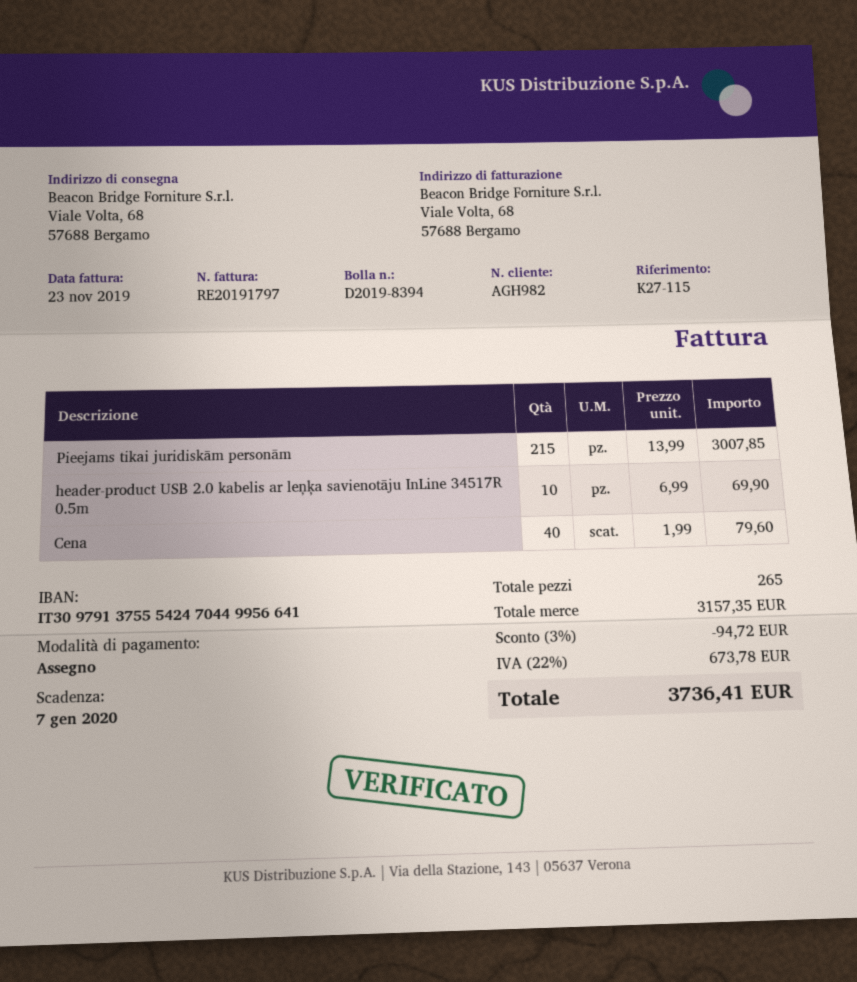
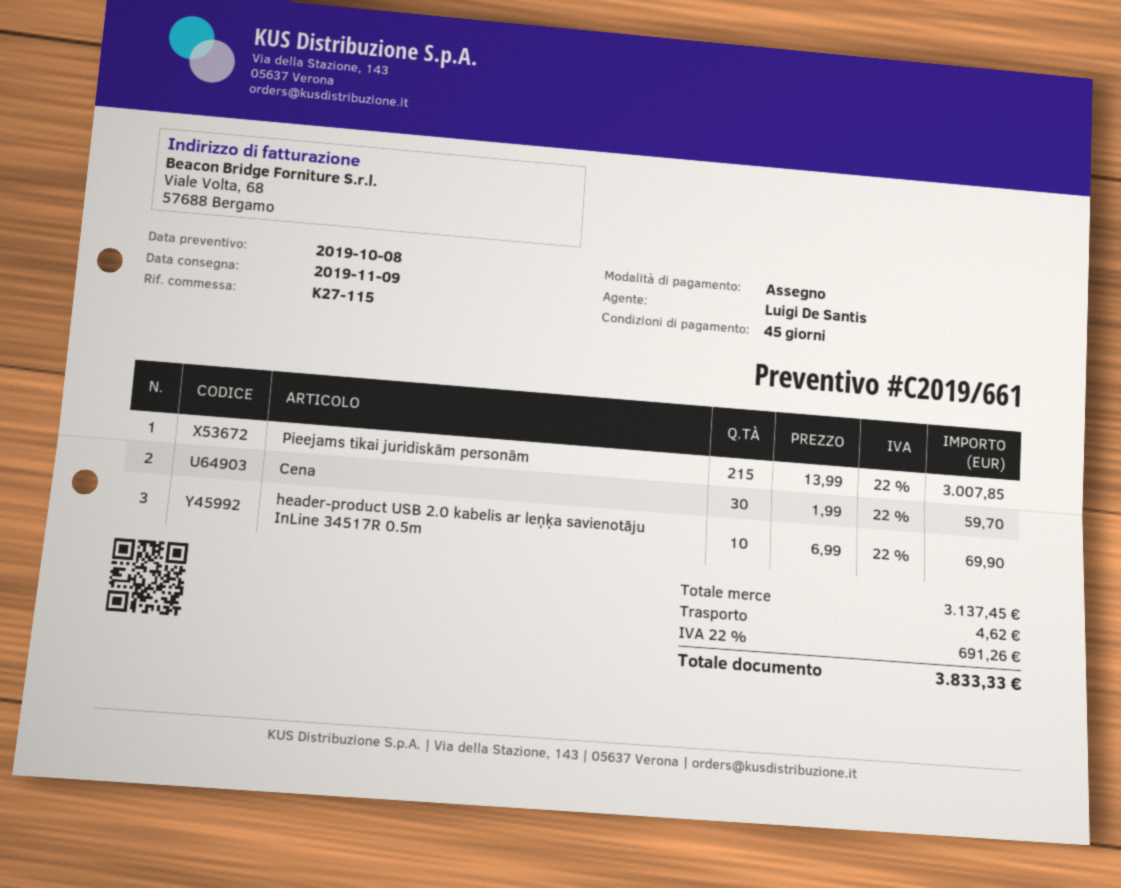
Cena: 40 x 1.99 = 79.60 -> 30 x 1.99 = 59.70
subtotal: 3157.35 -> 3137.45
discount: 3% = 94.72 -> none
shipping: none -> 4.62
tax: 22% = 673.78 -> 22% = 691.26
total: 3736.41 -> 3833.33

